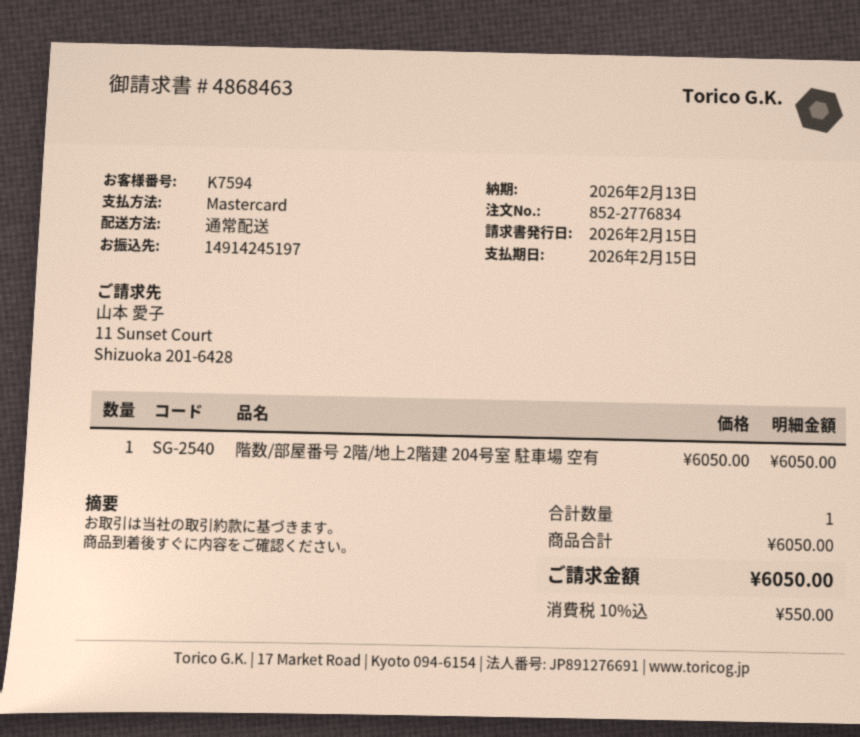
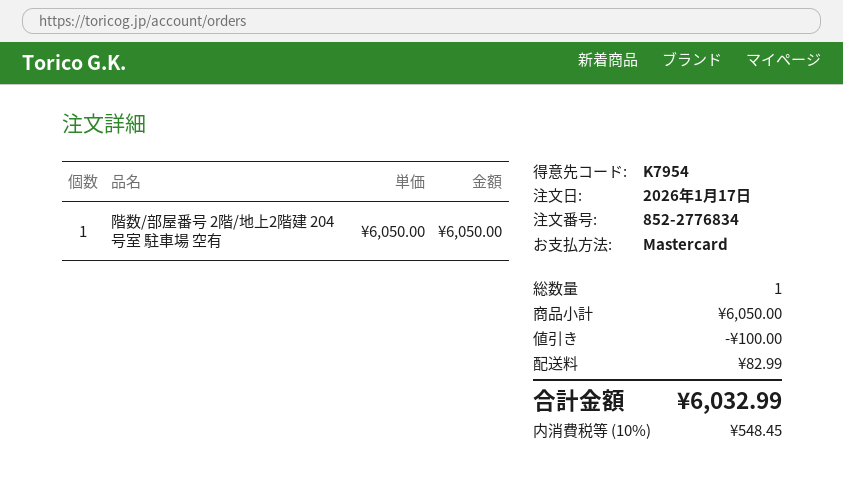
customer number: K7594 -> K7954
discount: none -> 100.00
shipping: none -> 82.99
tax: 10% = 550.00 -> 10% = 548.45
total: 6050.00 -> 6032.99

